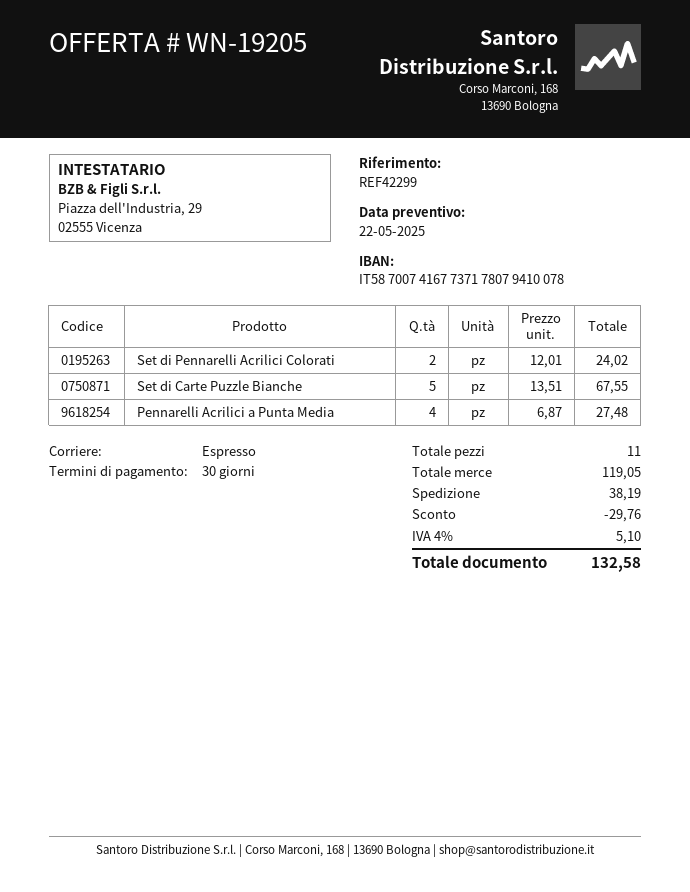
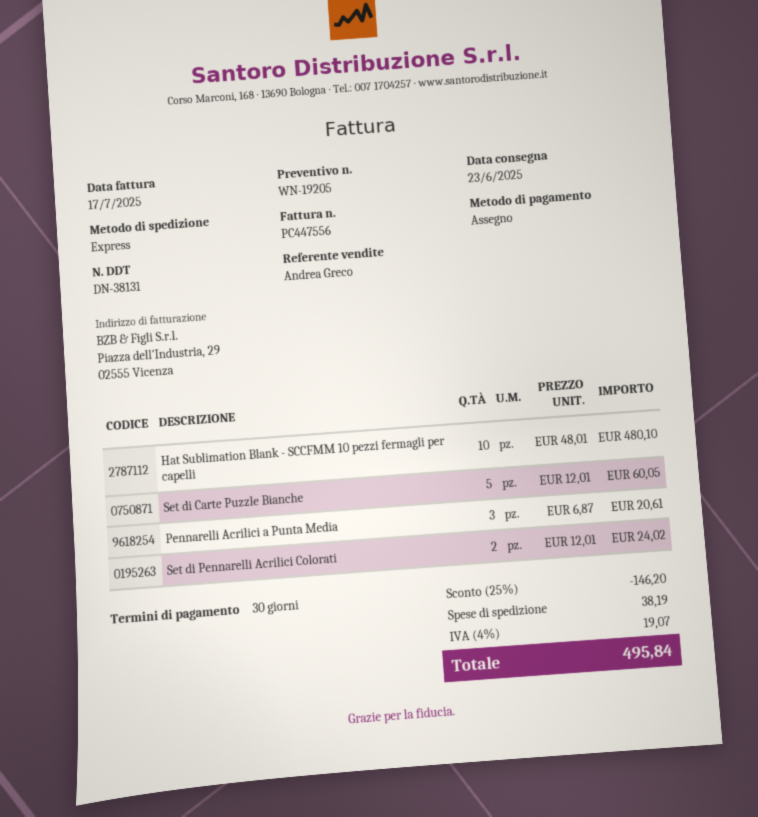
Set di Carte Puzzle Bianche: 5 x 13.51 = 67.55 -> 5 x 12.01 = 60.05
Pennarelli Acrilici a Punta Media: 4 x 6.87 = 27.48 -> 3 x 6.87 = 20.61
Hat Sublimation Blank - SCCFMM 10 pezzi fermagli per capelli: none -> 10 x 48.01 = 480.10
discount: 29.76 -> 146.20
tax: 4% = 5.10 -> 4% = 19.07
total: 132.58 -> 495.84

